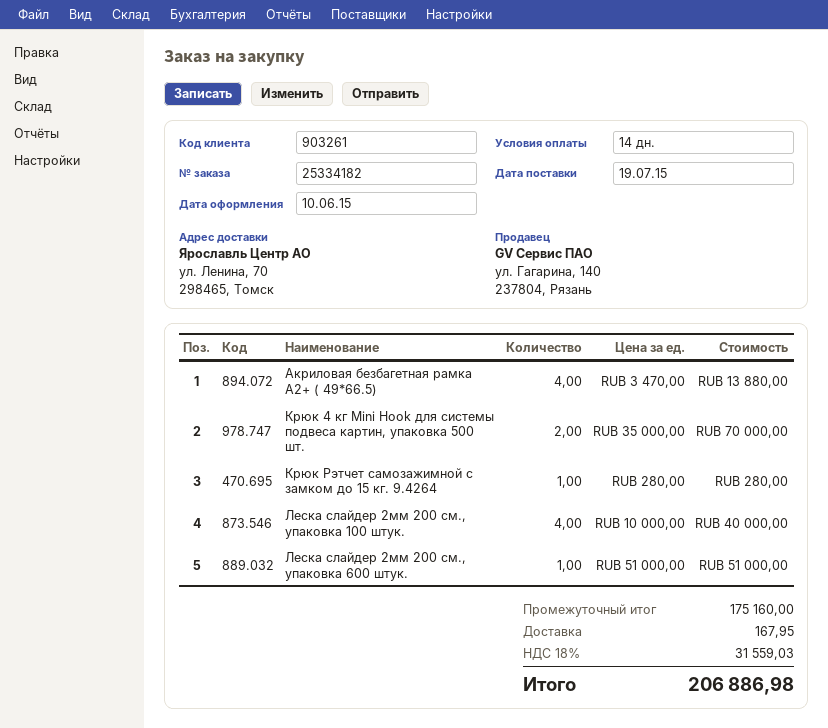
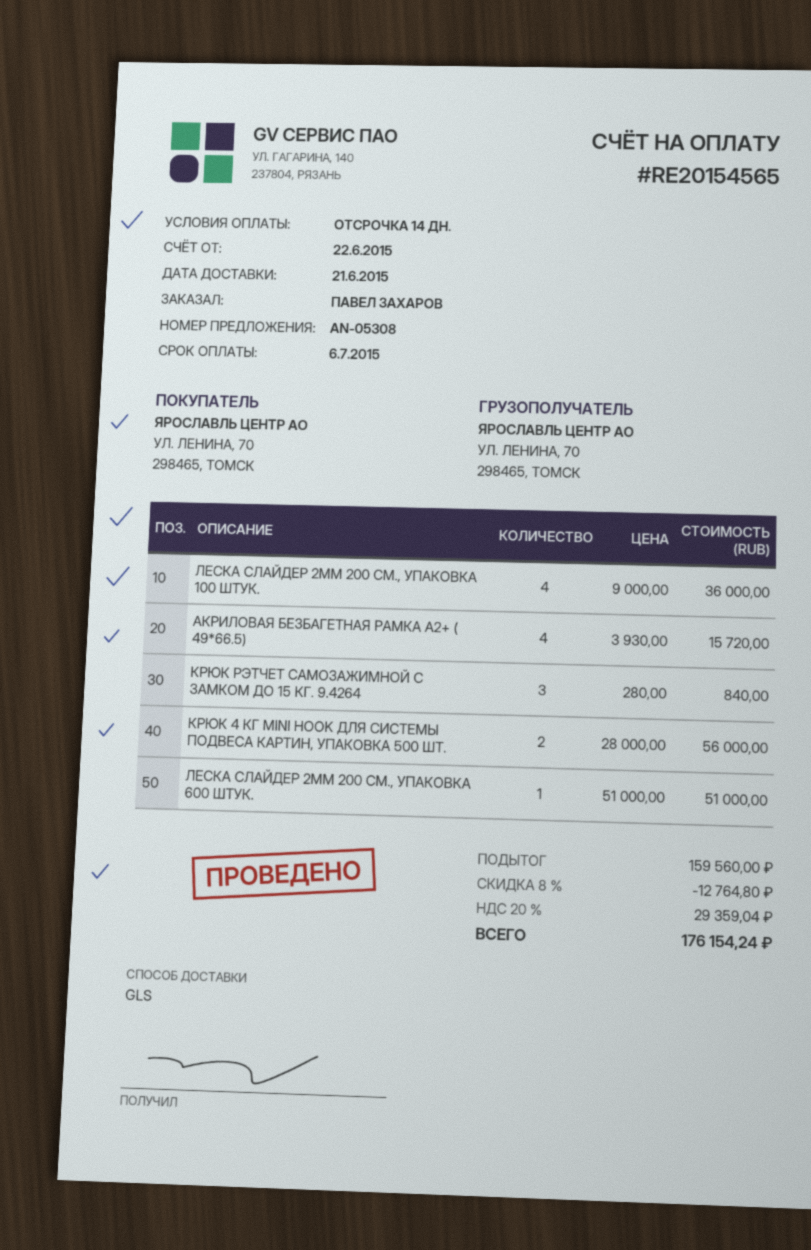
delivery date: 2015-07-19 -> 2015-06-21
Акриловая безбагетная рамка А2+ ( 49*66.5): 4 x 3470.00 = 13880.00 -> 4 x 3930.00 = 15720.00
Крюк 4 кг Mini Hook для системы подвеса картин, упаковка 500 шт.: 2 x 35000.00 = 70000.00 -> 2 x 28000.00 = 56000.00
Крюк Рэтчет самозажимной с замком до 15 кг. 9.4264: 1 x 280.00 = 280.00 -> 3 x 280.00 = 840.00
Леска слайдер 2мм 200 см., упаковка 100 штук.: 4 x 10000.00 = 40000.00 -> 4 x 9000.00 = 36000.00
subtotal: 175160.00 -> 159560.00
discount: none -> 8% = 12764.80
shipping: 167.95 -> none
tax: 18% = 31559.03 -> 20% = 29359.04
total: 206886.98 -> 176154.24

